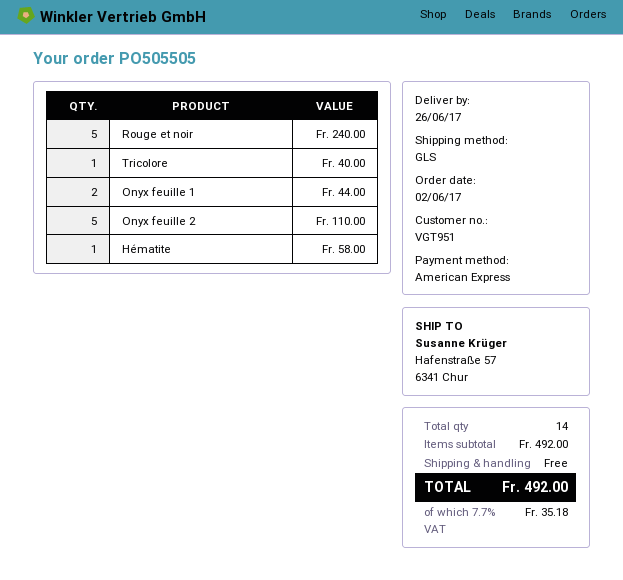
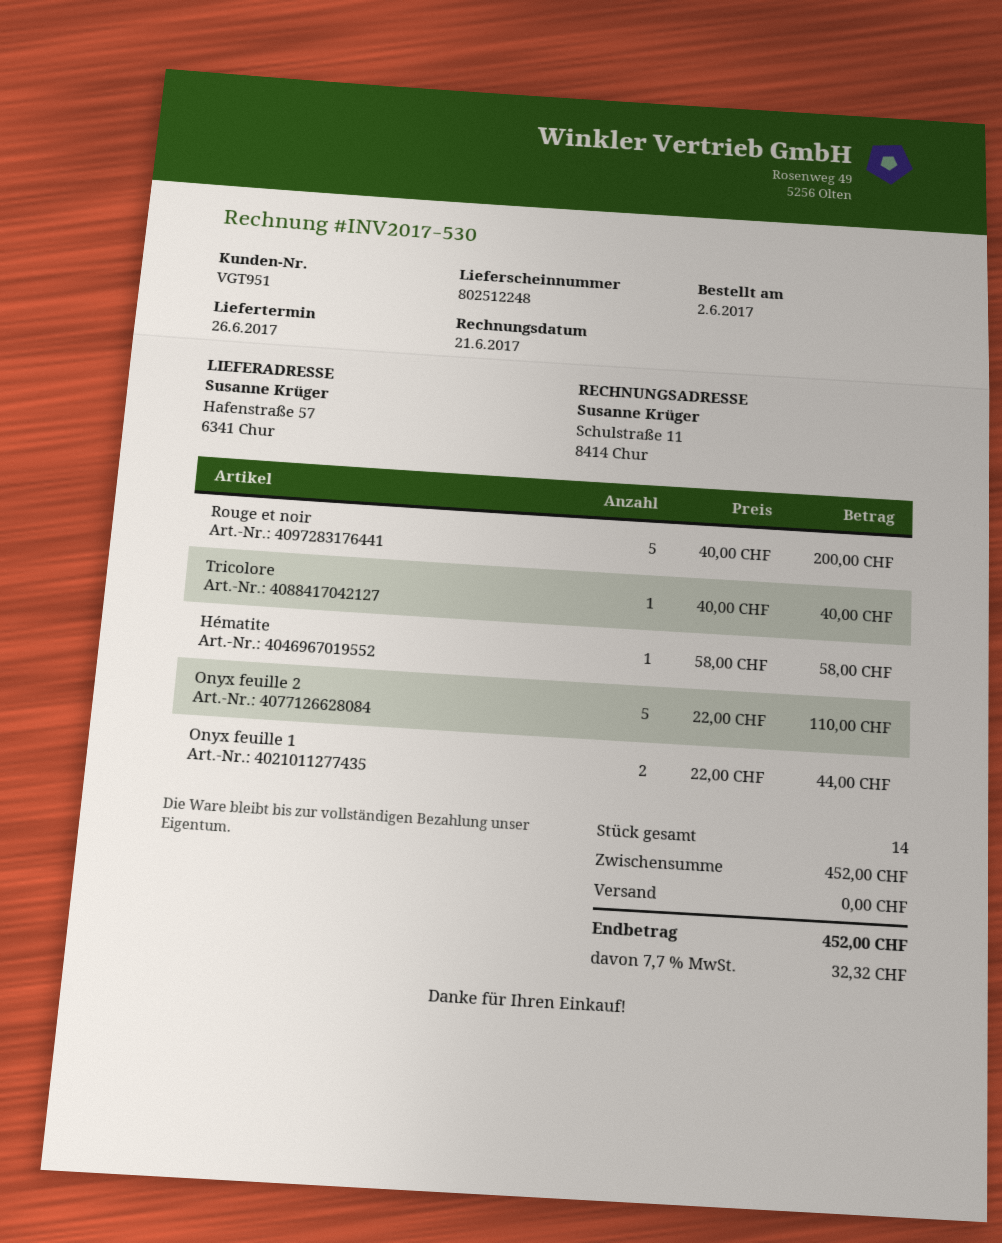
Rouge et noir: 5 for 240.00 -> 5 for 200.00
subtotal: 492.00 -> 452.00
tax: 7.7% = 35.18 -> 7.7% = 32.32
total: 492.00 -> 452.00

